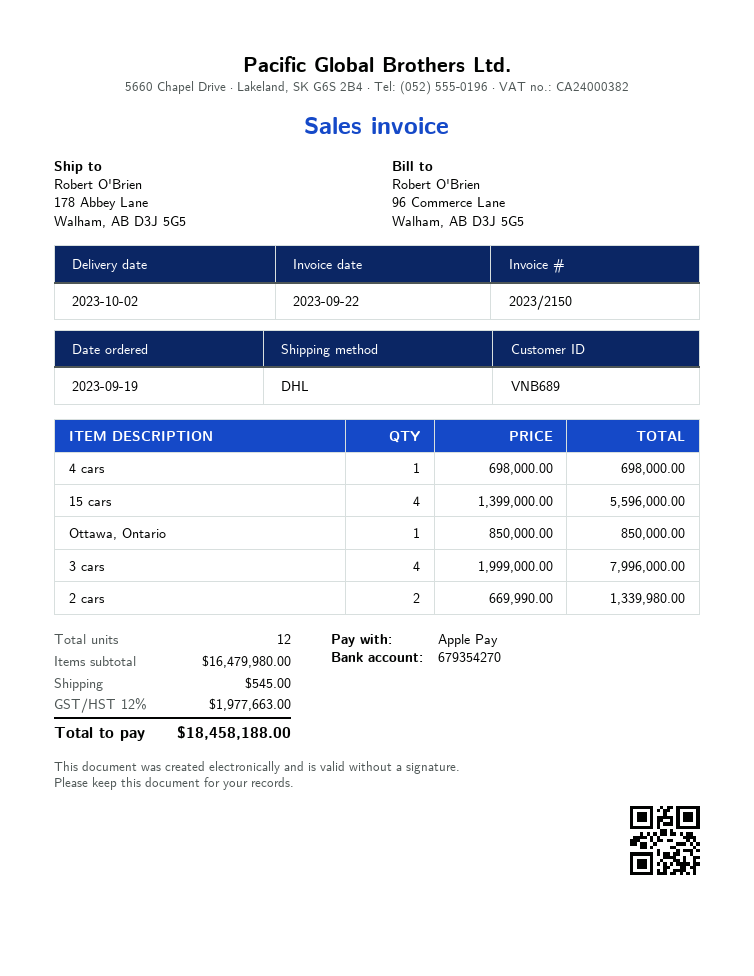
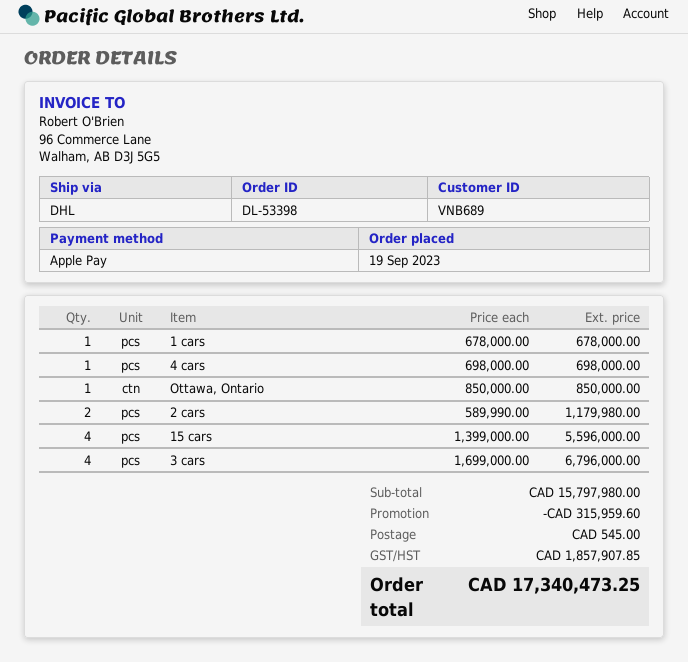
3 cars: 4 x 1999000.00 = 7996000.00 -> 4 x 1699000.00 = 6796000.00
2 cars: 2 x 669990.00 = 1339980.00 -> 2 x 589990.00 = 1179980.00
1 cars: none -> 1 x 678000.00 = 678000.00
subtotal: 16479980.00 -> 15797980.00
discount: none -> 315959.60
tax: 1977663.00 -> 1857907.85
total: 18458188.00 -> 17340473.25

